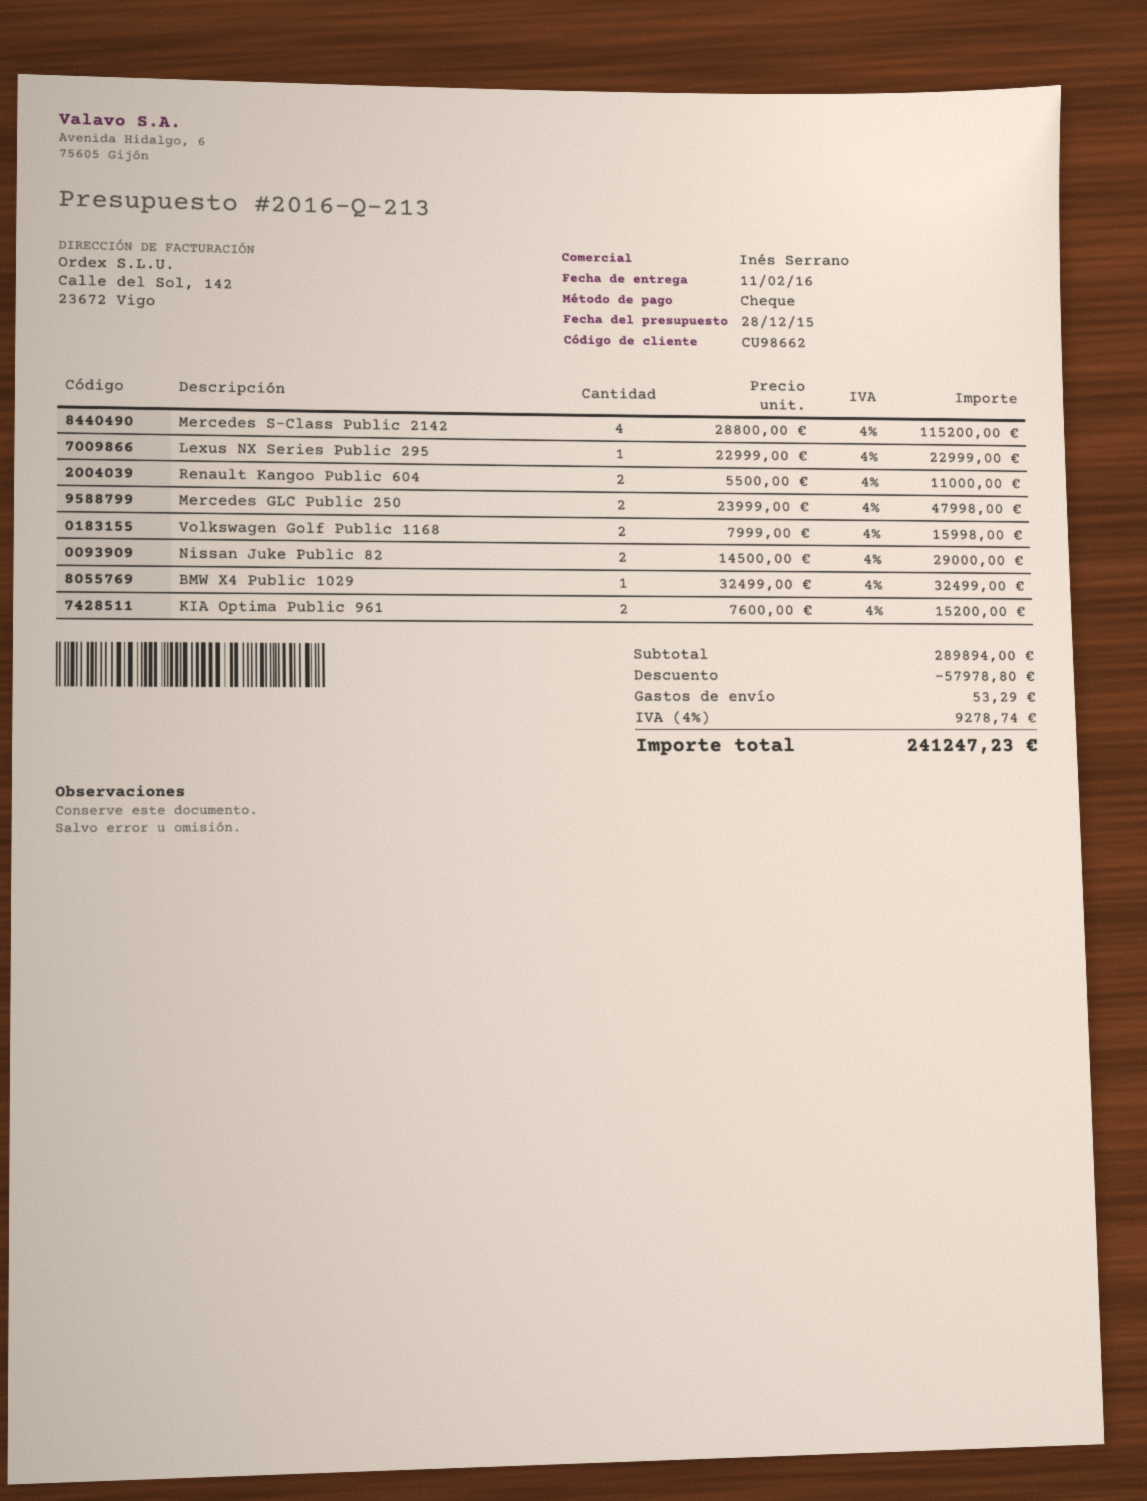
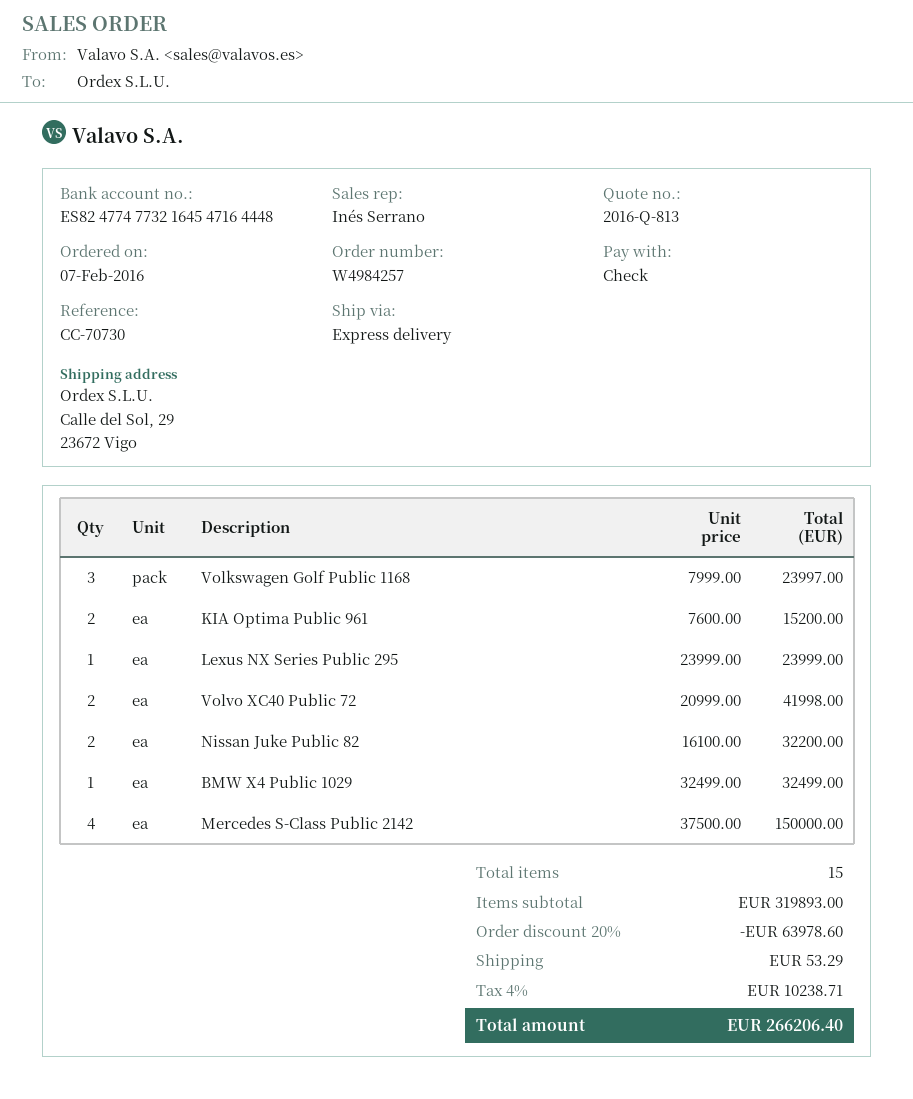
quote number: 2016-Q-213 -> 2016-Q-813
Mercedes S-Class Public 2142: 4 x 28800.00 = 115200.00 -> 4 x 37500.00 = 150000.00
Lexus NX Series Public 295: 1 x 22999.00 = 22999.00 -> 1 x 23999.00 = 23999.00
Renault Kangoo Public 604: 2 x 5500.00 = 11000.00 -> none
Mercedes GLC Public 250: 2 x 23999.00 = 47998.00 -> none
Volkswagen Golf Public 1168: 2 x 7999.00 = 15998.00 -> 3 x 7999.00 = 23997.00
Nissan Juke Public 82: 2 x 14500.00 = 29000.00 -> 2 x 16100.00 = 32200.00
Volvo XC40 Public 72: none -> 2 x 20999.00 = 41998.00
subtotal: 289894.00 -> 319893.00
discount: 57978.80 -> 63978.60
tax: 4% = 9278.74 -> 4% = 10238.71
total: 241247.23 -> 266206.40

